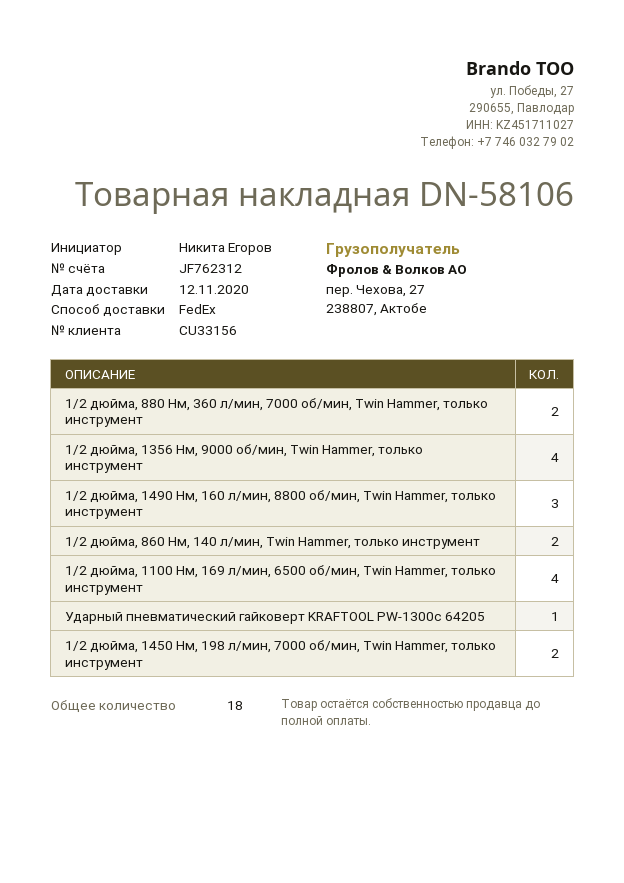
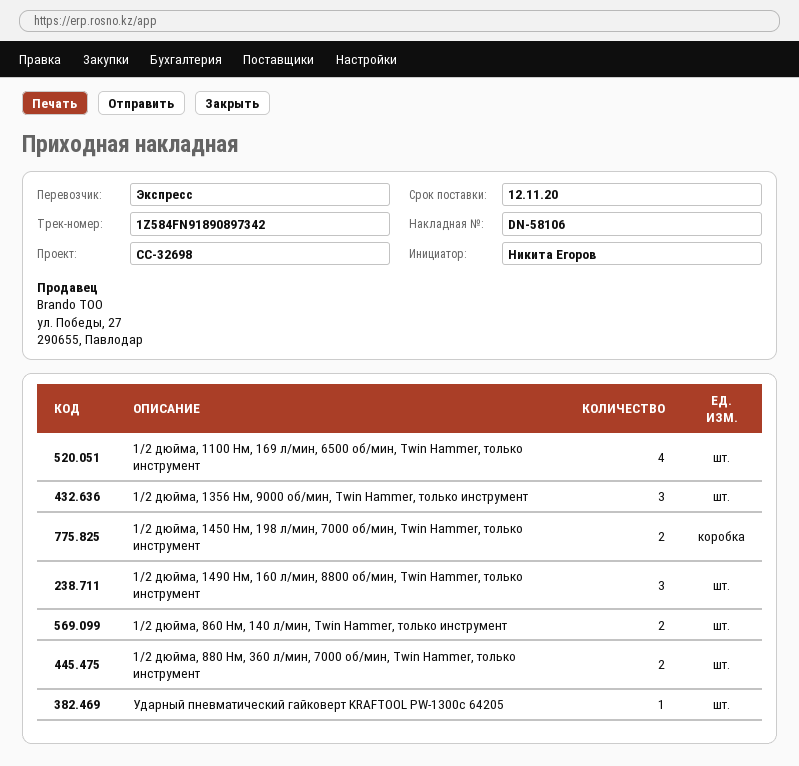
shipping method: FedEx -> express
1/2 дюйма, 1356 Нм, 9000 об/мин, Twin Hammer, только инструмент: 4 -> 3

